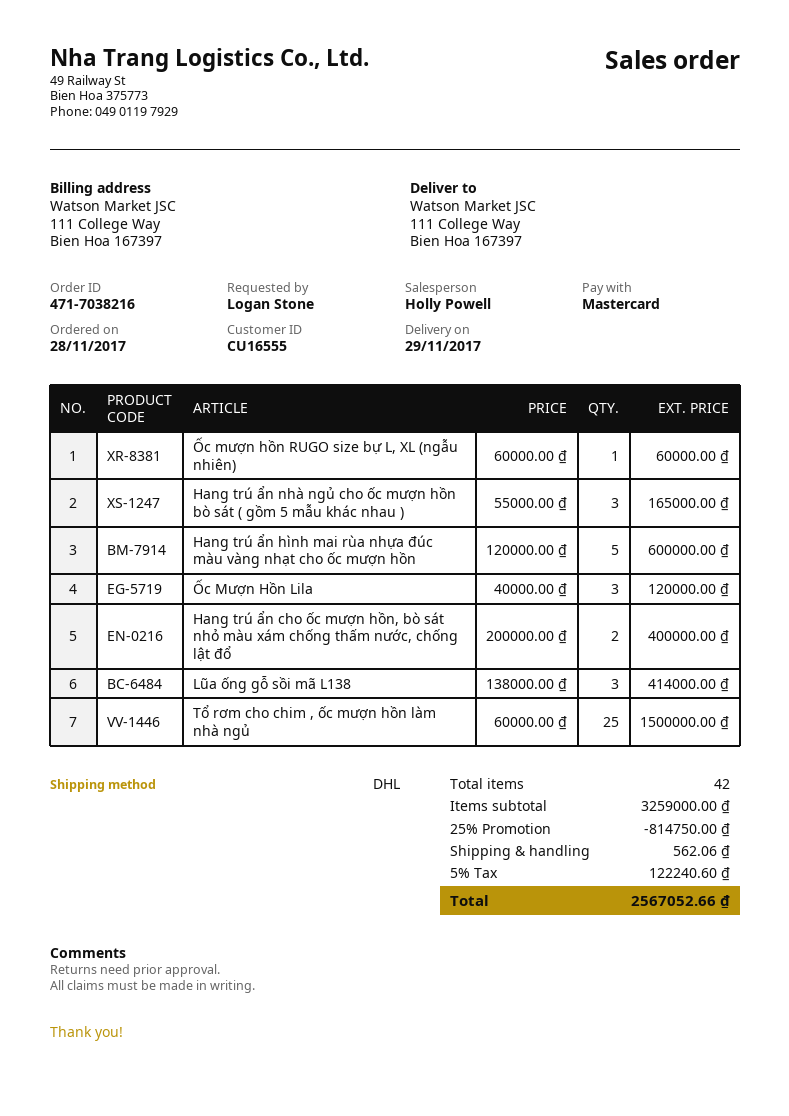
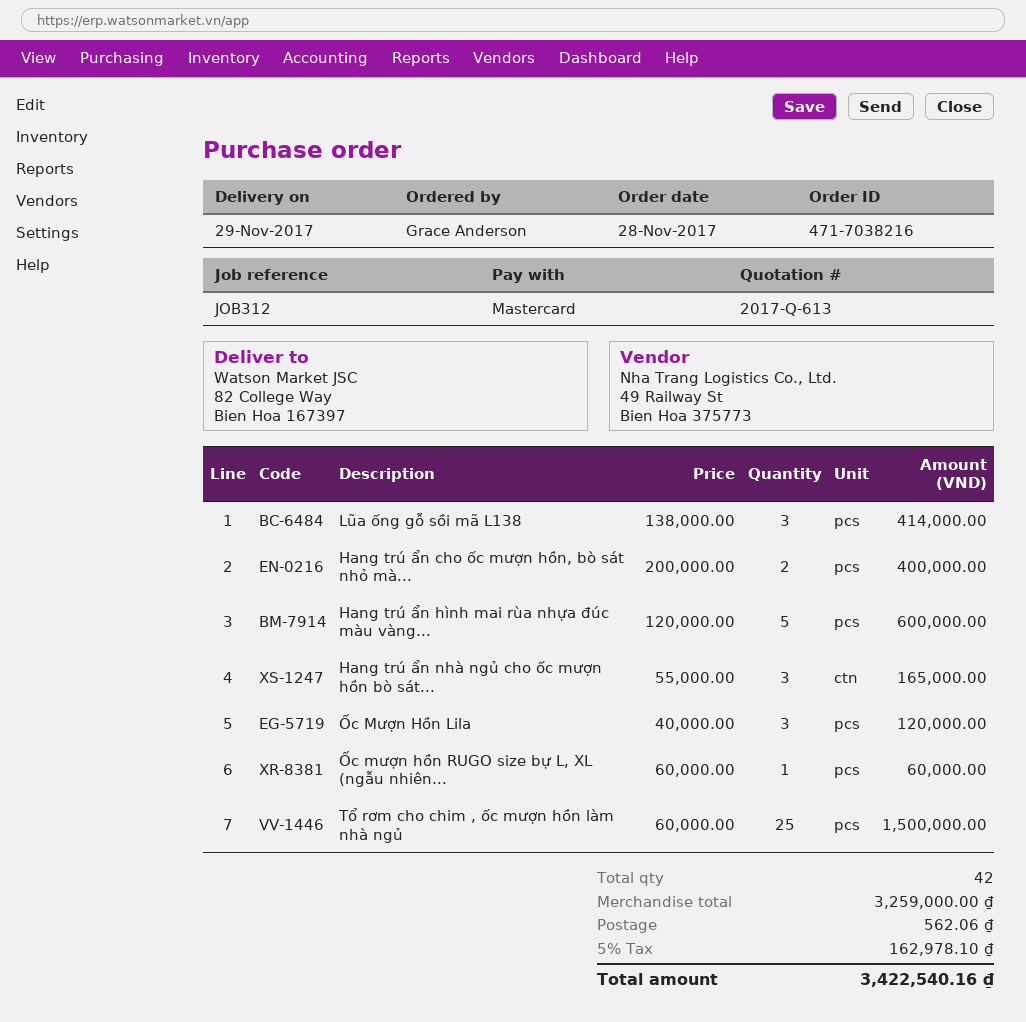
ordered by: Logan Stone -> Grace Anderson
ship to: 111 College Way, Bien Hoa 167397 -> 82 College Way, Bien Hoa 167397
discount: 25% = 814750.00 -> none
tax: 5% = 122240.60 -> 5% = 162978.10
total: 2567052.66 -> 3422540.16

